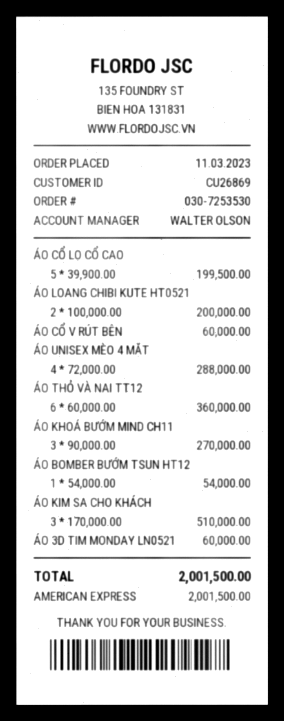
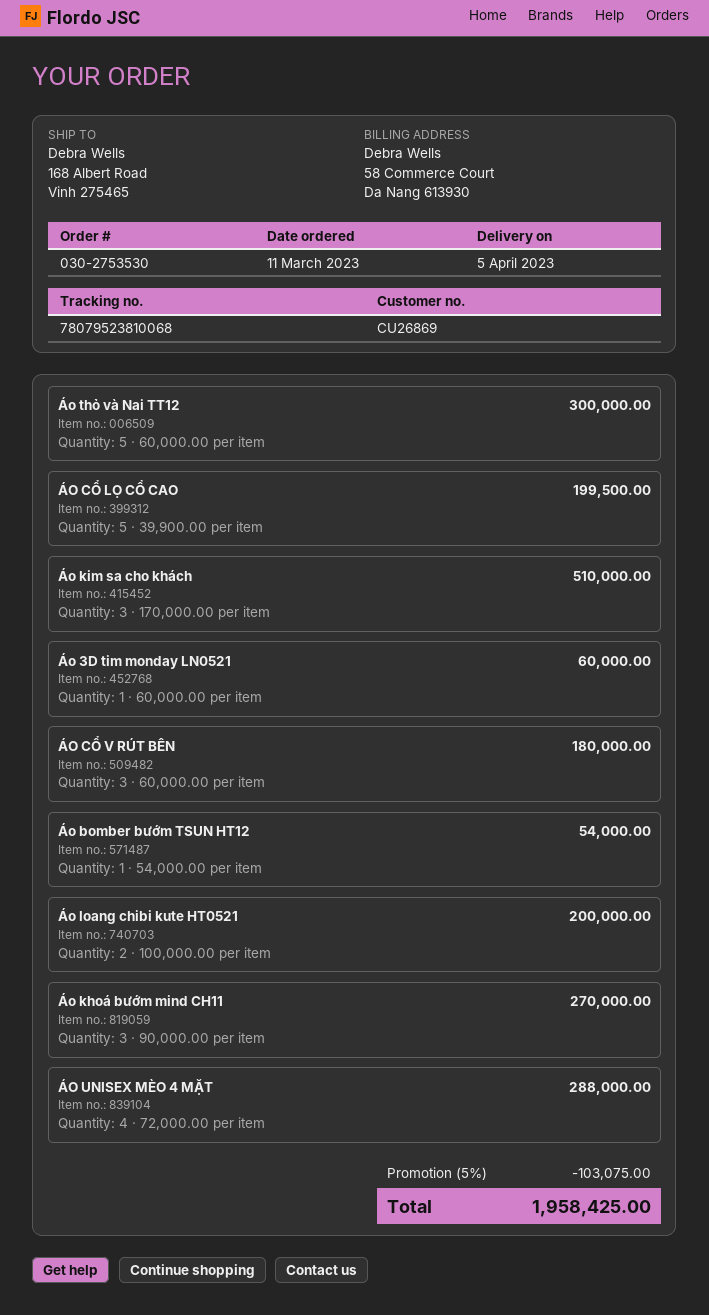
order number: 030-7253530 -> 030-2753530
ÁO CỔ V RÚT BÊN: 1 x 60000.00 = 60000.00 -> 3 x 60000.00 = 180000.00
ÁO THỎ VÀ NAI TT12: 6 x 60000.00 = 360000.00 -> 5 x 60000.00 = 300000.00
discount: none -> 5% = 103075.00
total: 2001500.00 -> 1958425.00

